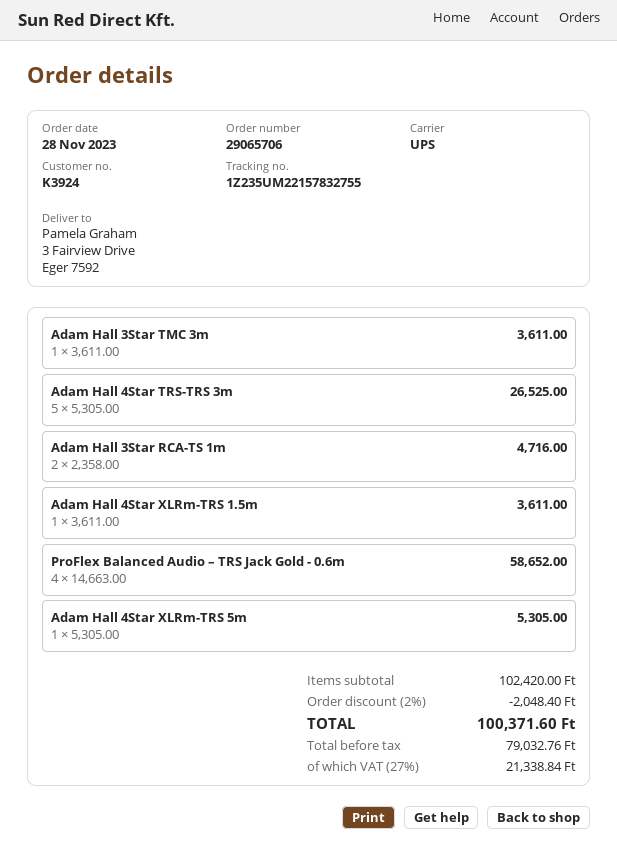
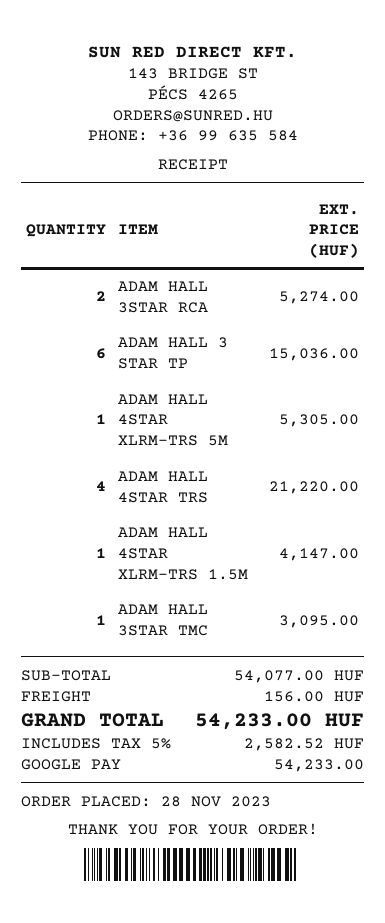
Adam Hall 3Star TMC 3m: 1 for 3611.00 -> 1 for 3095.00
Adam Hall 4Star TRS-TRS 3m: 5 for 26525.00 -> 4 for 21220.00
Adam Hall 3Star RCA-TS 1m: 2 for 4716.00 -> 2 for 5274.00
Adam Hall 4Star XLRm-TRS 1.5m: 1 for 3611.00 -> 1 for 4147.00
ProFlex Balanced Audio – TRS Jack Gold - 0.6m: 4 for 58652.00 -> none
ADAM HALL 3 STAR TP: none -> 6 for 15036.00
subtotal: 102420.00 -> 54077.00
discount: 2% = 2048.40 -> none
shipping: none -> 156.00
tax: 27% = 21338.84 -> 5% = 2582.52
total: 100371.60 -> 54233.00

